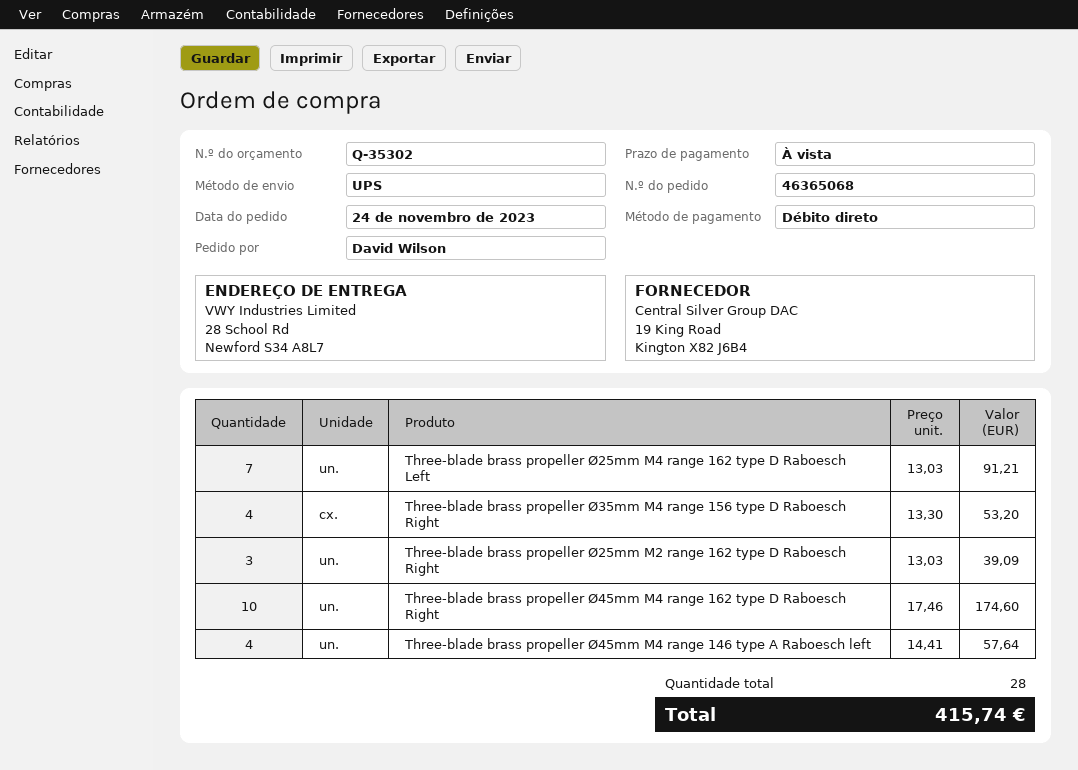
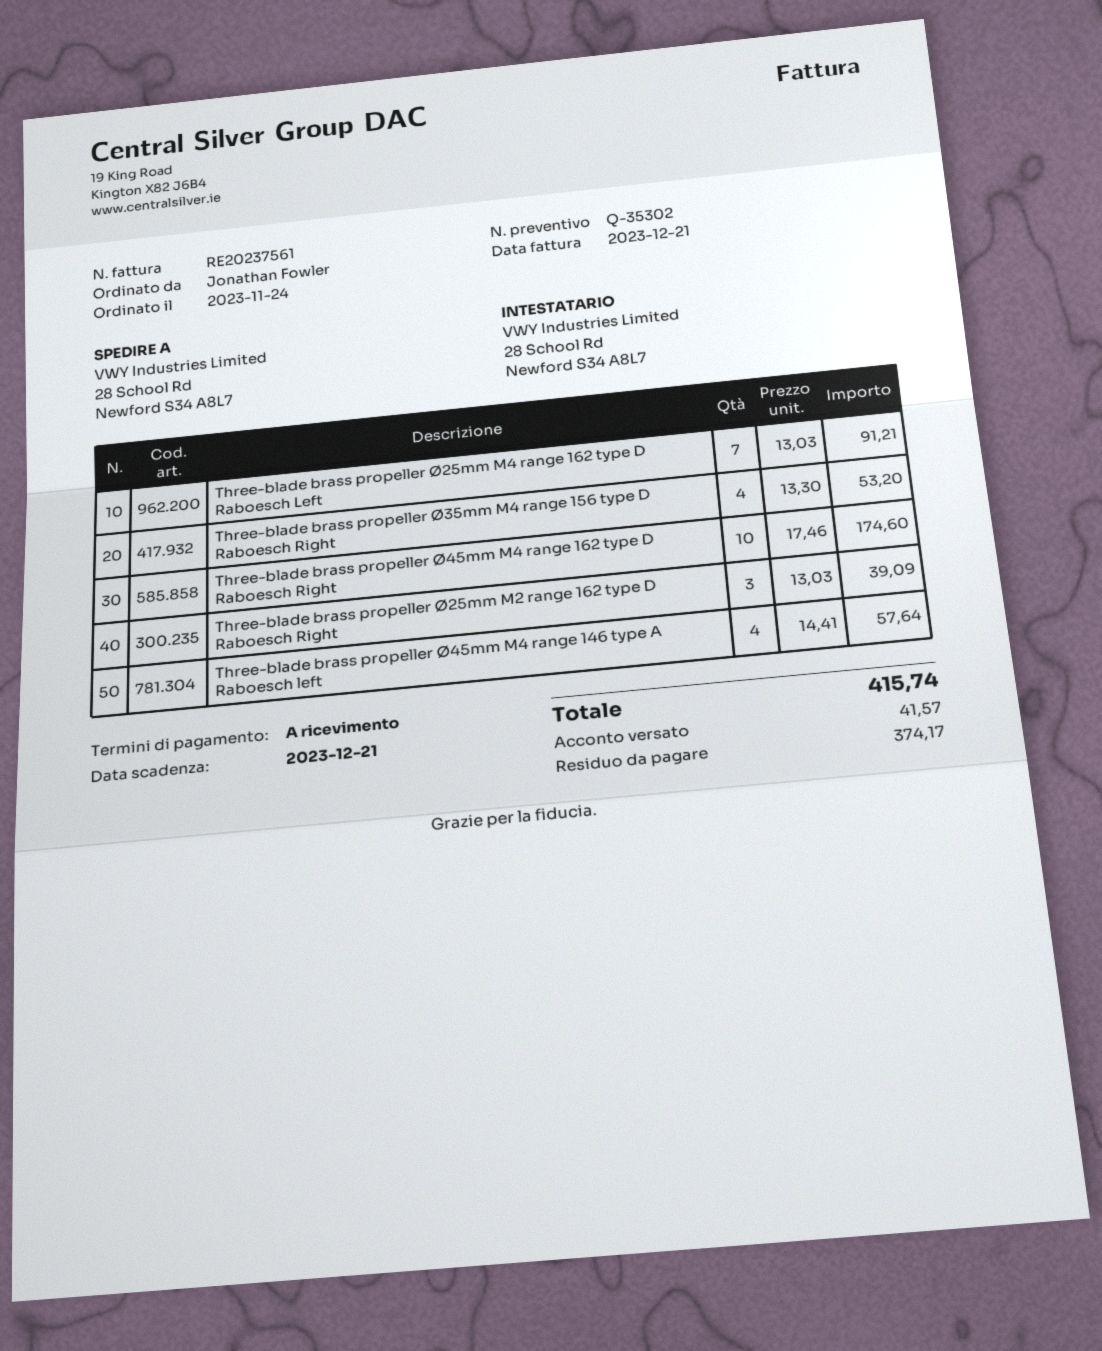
ordered by: David Wilson -> Jonathan Fowler

